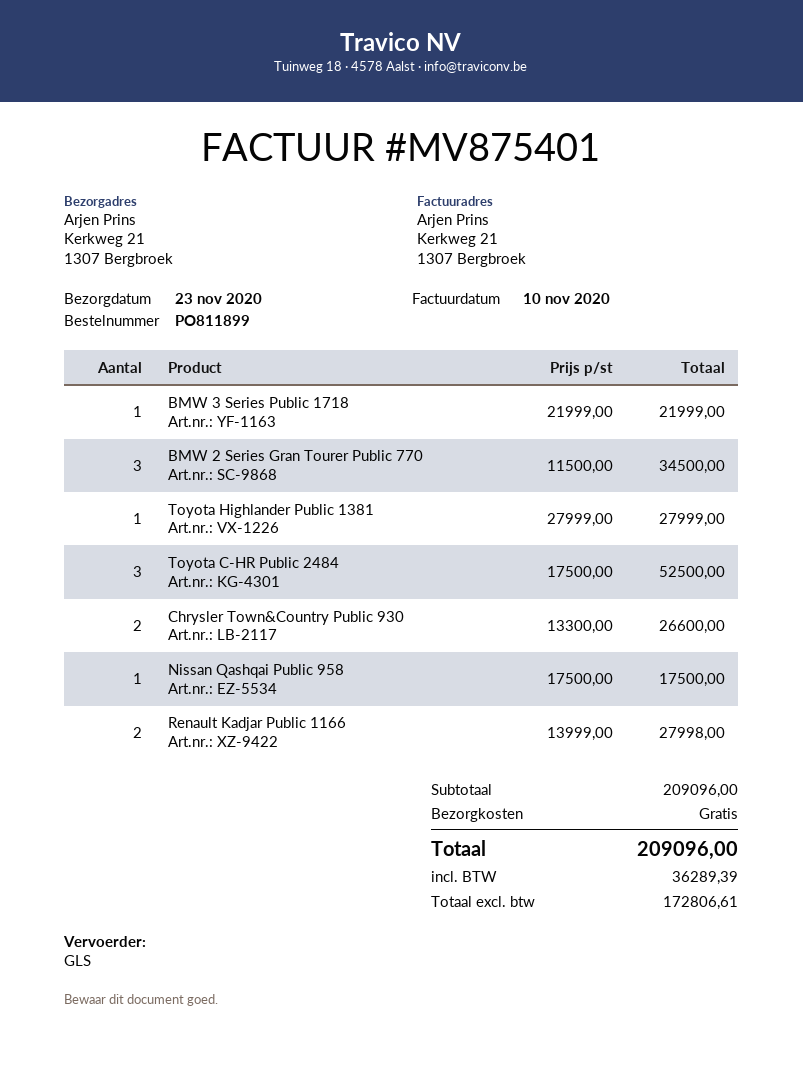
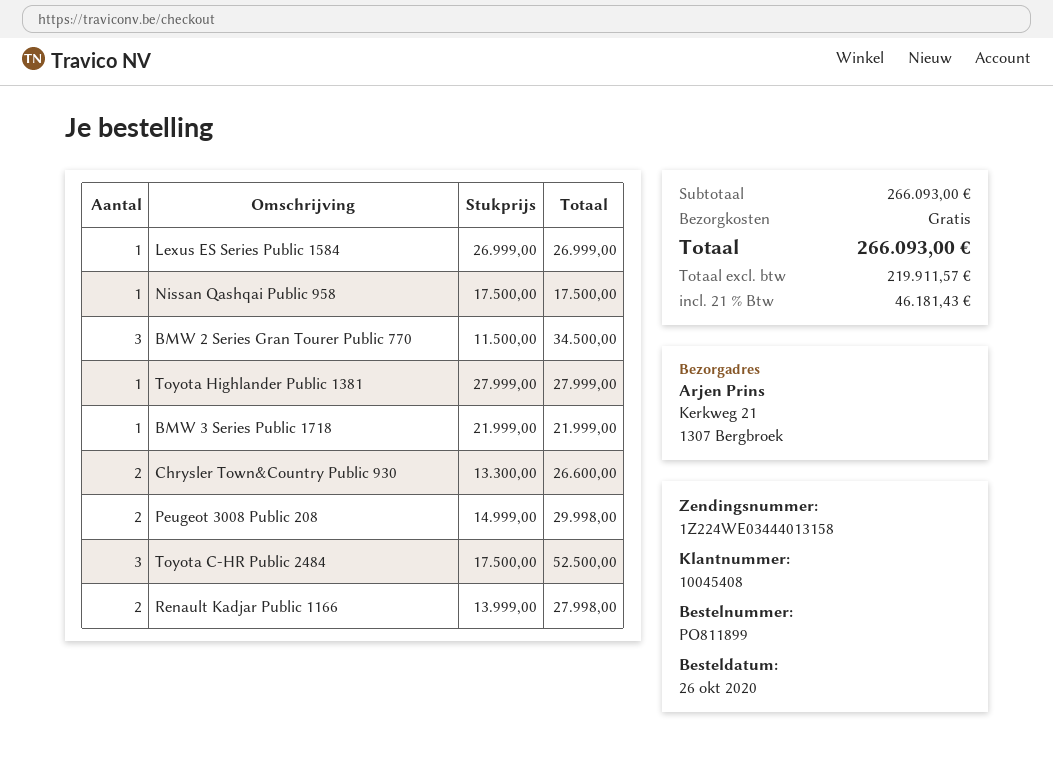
Lexus ES Series Public 1584: none -> 1 x 26999.00 = 26999.00
Peugeot 3008 Public 208: none -> 2 x 14999.00 = 29998.00
subtotal: 209096.00 -> 266093.00
net: 172806.61 -> 219911.57
tax: 36289.39 -> 46181.43
total: 209096.00 -> 266093.00

